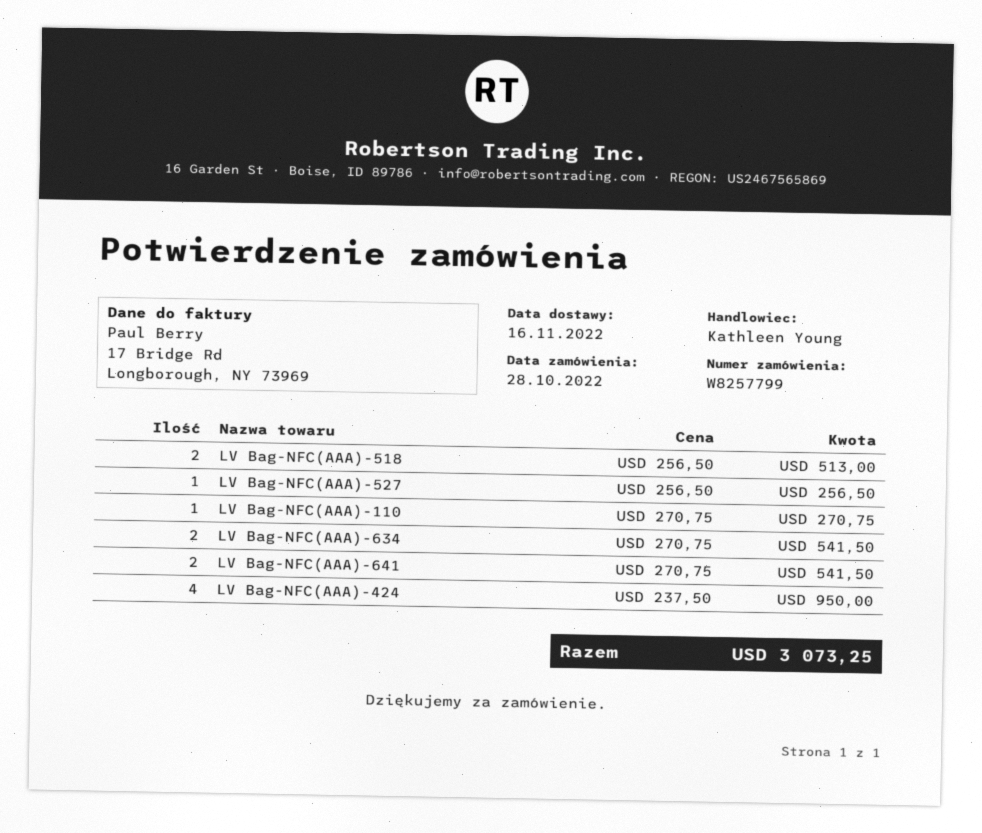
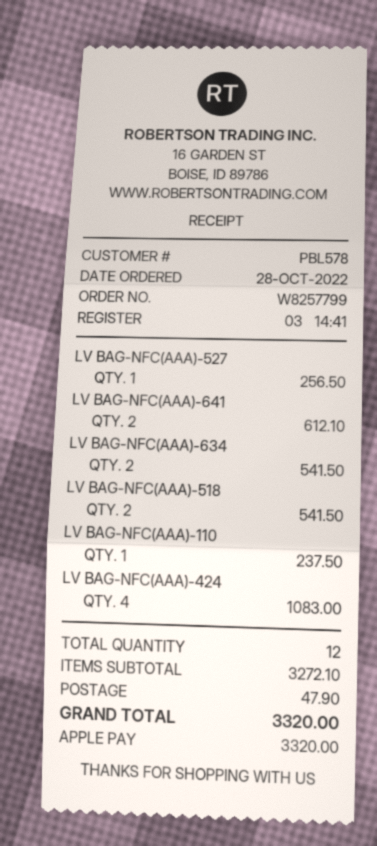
LV Bag-NFC(AAA)-518: 2 for 513.00 -> 2 for 541.50
LV Bag-NFC(AAA)-110: 1 for 270.75 -> 1 for 237.50
LV Bag-NFC(AAA)-641: 2 for 541.50 -> 2 for 612.10
LV Bag-NFC(AAA)-424: 4 for 950.00 -> 4 for 1083.00
shipping: none -> 47.90
total: 3073.25 -> 3320.00

